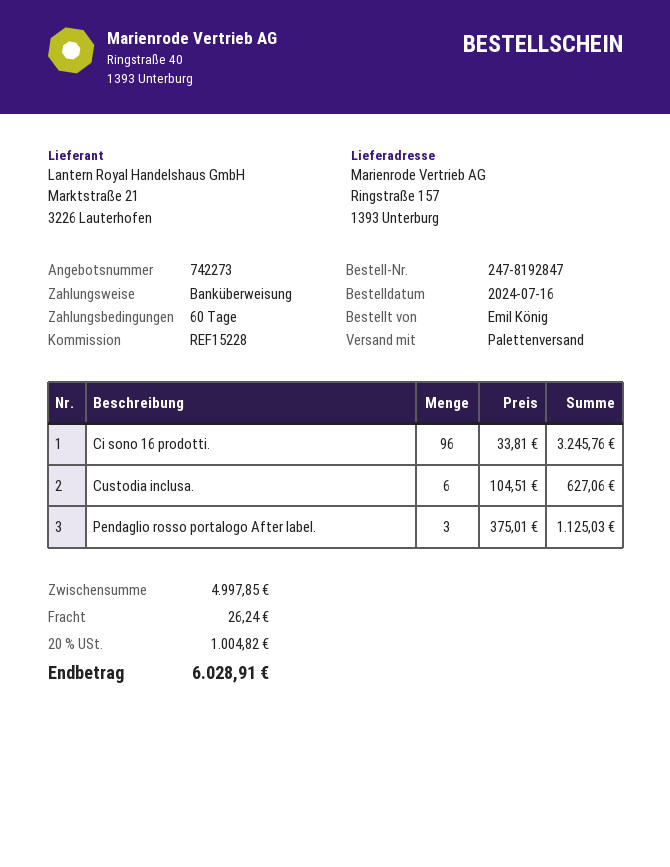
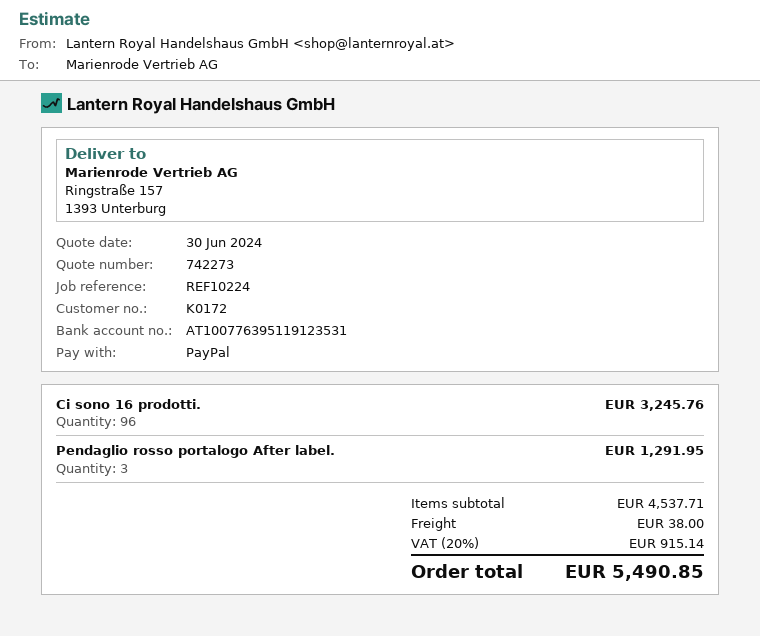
reference: REF15228 -> REF10224
payment method: bank transfer -> PayPal
Custodia inclusa.: 6 for 627.06 -> none
Pendaglio rosso portalogo After label.: 3 for 1125.03 -> 3 for 1291.95
subtotal: 4997.85 -> 4537.71
shipping: 26.24 -> 38.00
tax: 20% = 1004.82 -> 20% = 915.14
total: 6028.91 -> 5490.85

